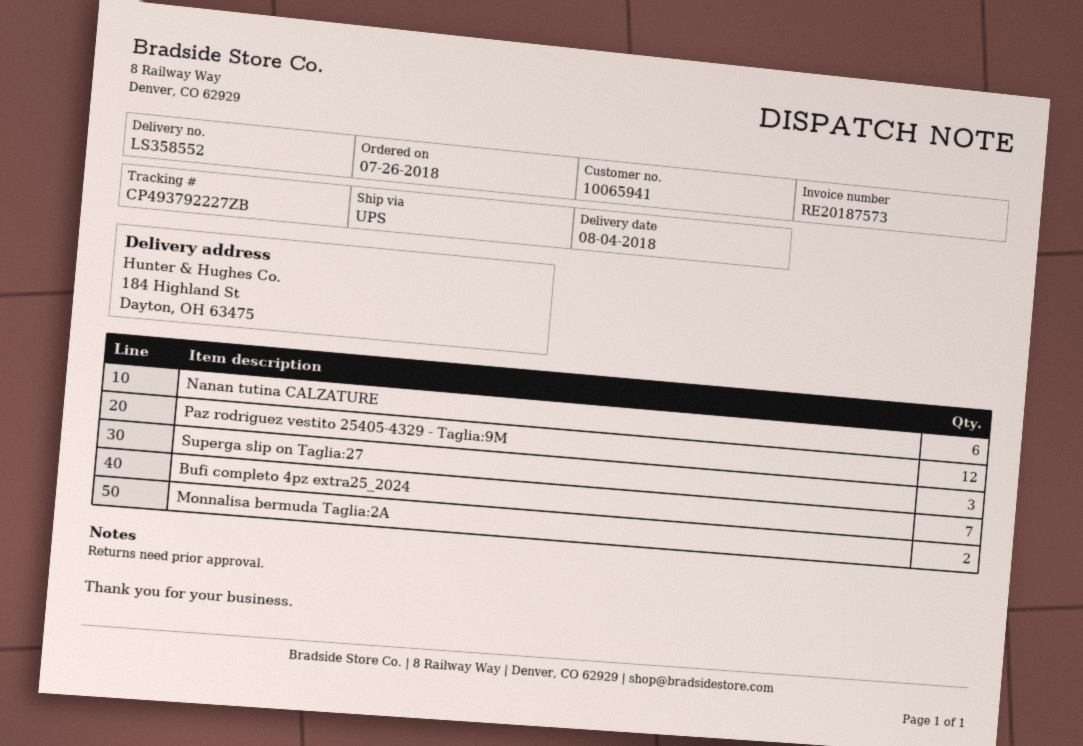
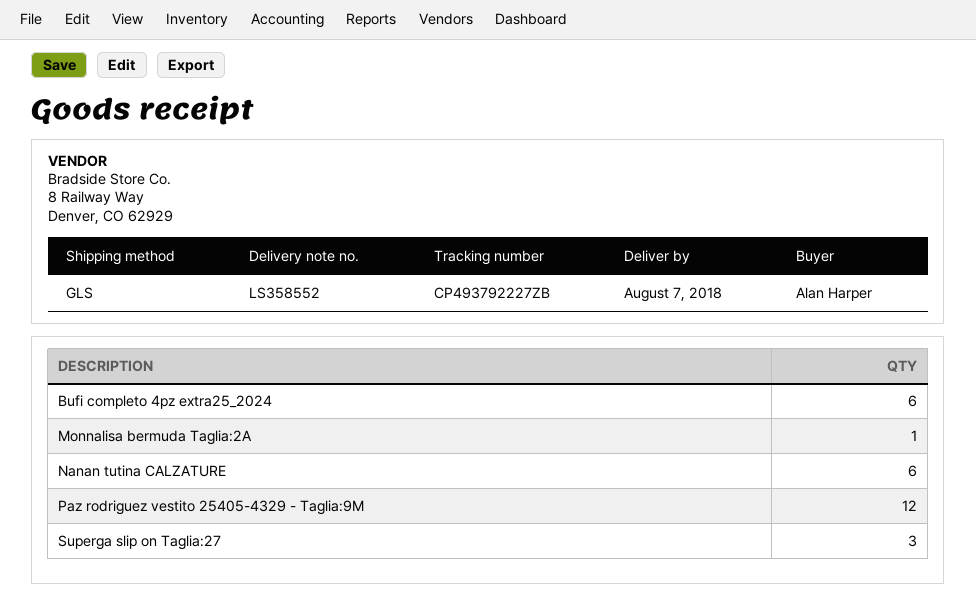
delivery date: 2018-08-04 -> 2018-08-07
shipping method: UPS -> GLS
Bufi completo 4pz extra25_2024: 7 -> 6
Monnalisa bermuda Taglia:2A: 2 -> 1

